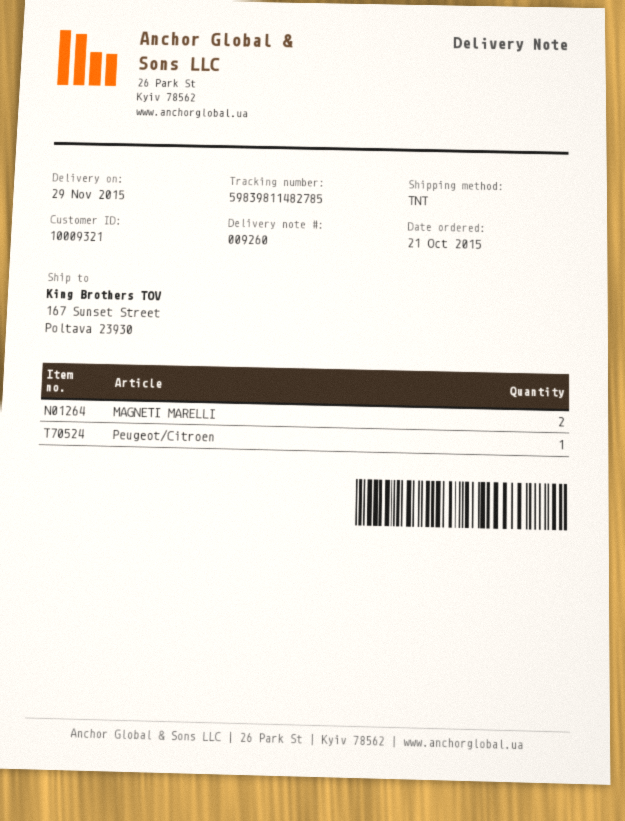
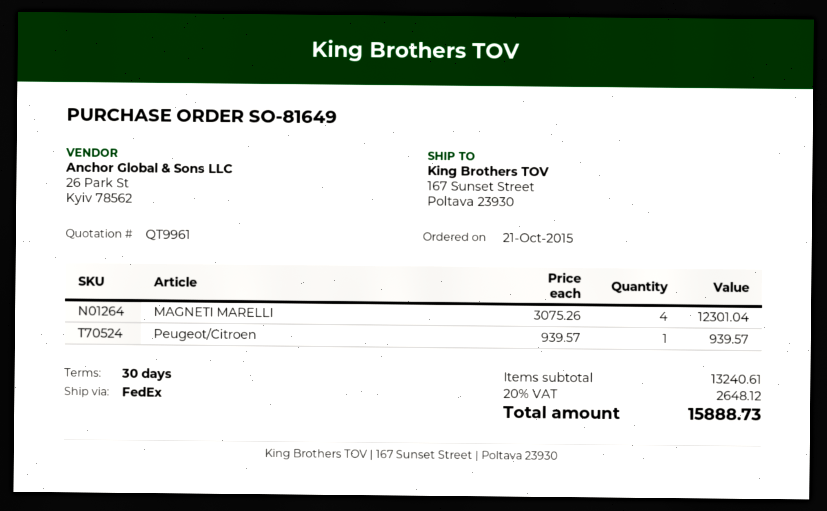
shipping method: TNT -> FedEx
MAGNETI MARELLI: 2 -> 4

